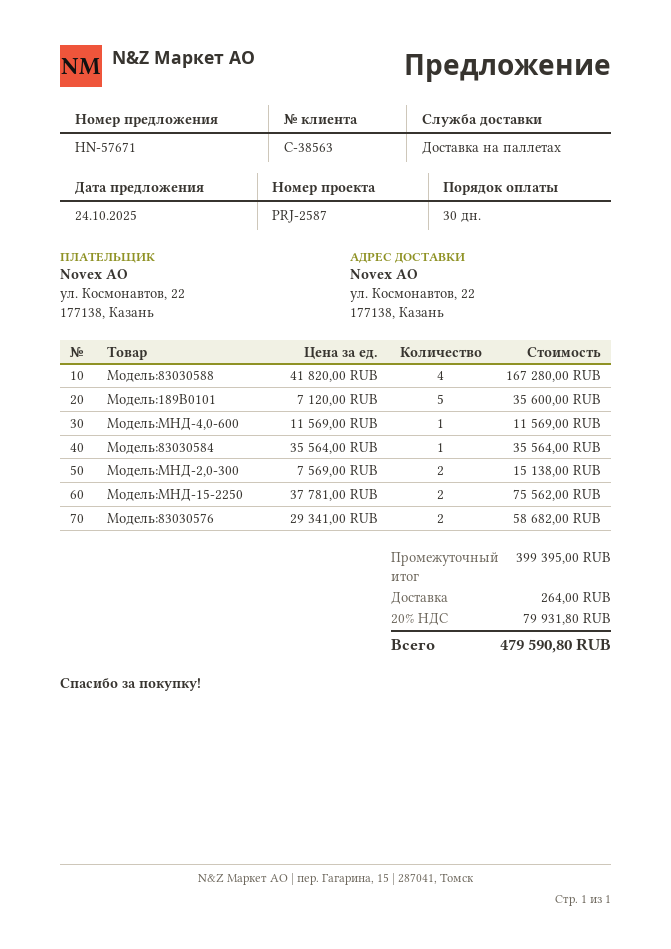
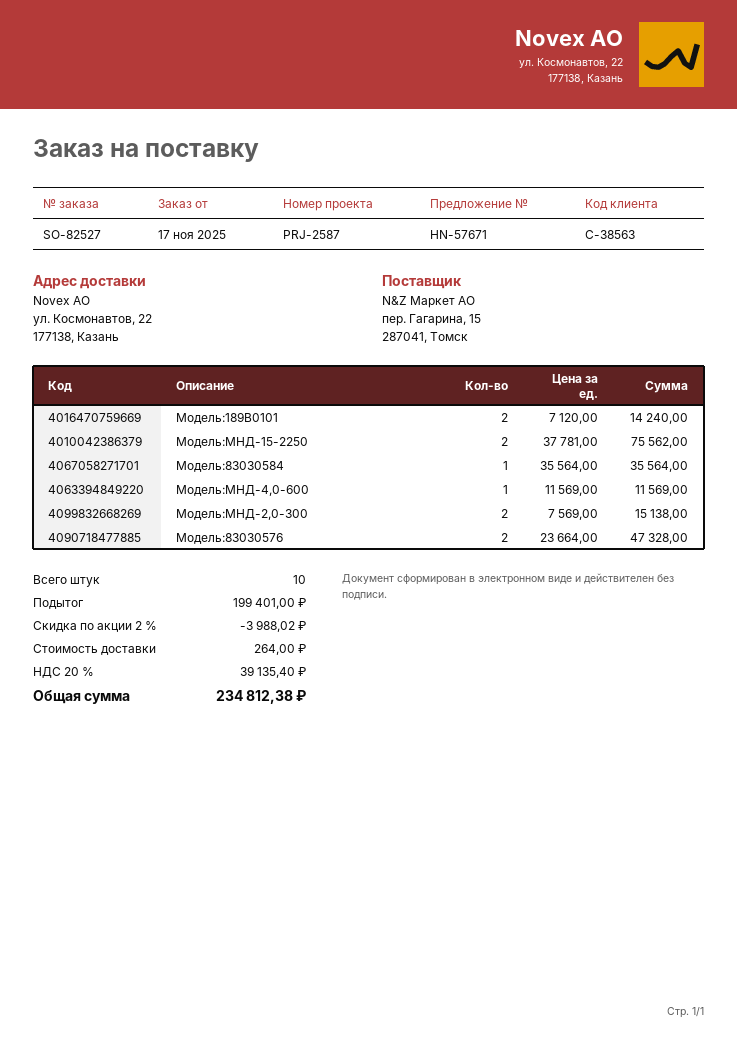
Модель:83030588: 4 x 41820.00 = 167280.00 -> none
Модель:189B0101: 5 x 7120.00 = 35600.00 -> 2 x 7120.00 = 14240.00
Модель:83030576: 2 x 29341.00 = 58682.00 -> 2 x 23664.00 = 47328.00
subtotal: 399395.00 -> 199401.00
discount: none -> 2% = 3988.02
tax: 20% = 79931.80 -> 20% = 39135.40
total: 479590.80 -> 234812.38

